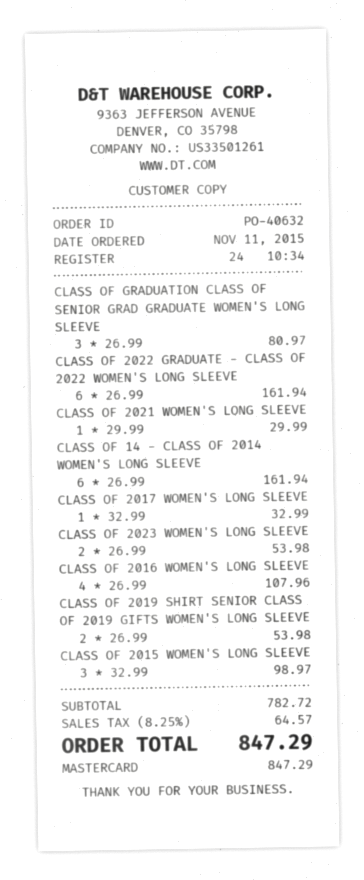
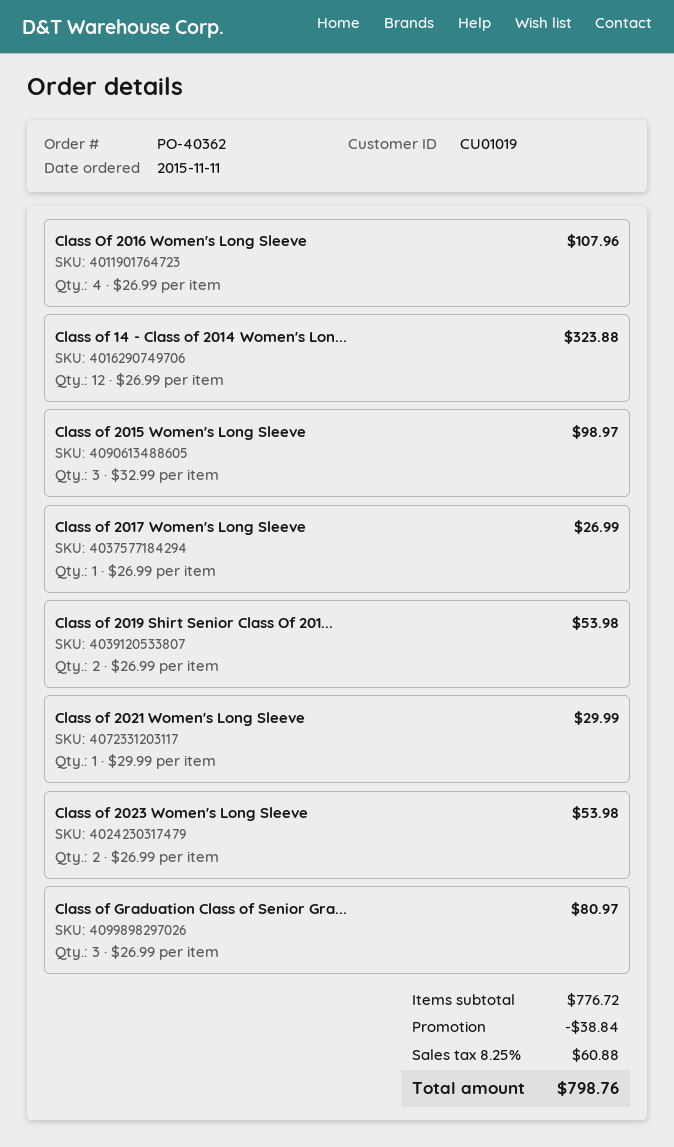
order number: PO-40632 -> PO-40362
CLASS OF 2022 GRADUATE - CLASS OF 2022 WOMEN'S LONG SLEEVE: 6 x 26.99 = 161.94 -> none
CLASS OF 14 - CLASS OF 2014 WOMEN'S LONG SLEEVE: 6 x 26.99 = 161.94 -> 12 x 26.99 = 323.88
CLASS OF 2017 WOMEN'S LONG SLEEVE: 1 x 32.99 = 32.99 -> 1 x 26.99 = 26.99
subtotal: 782.72 -> 776.72
discount: none -> 38.84
tax: 8.25% = 64.57 -> 8.25% = 60.88
total: 847.29 -> 798.76

